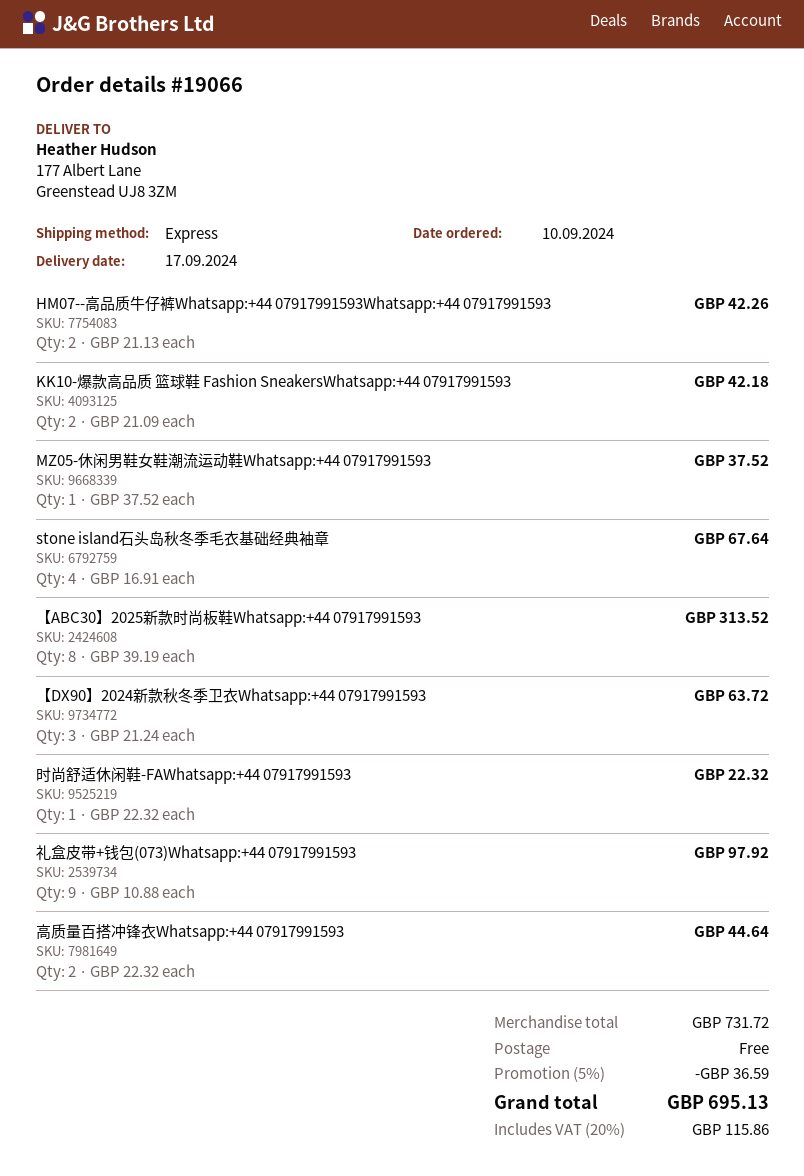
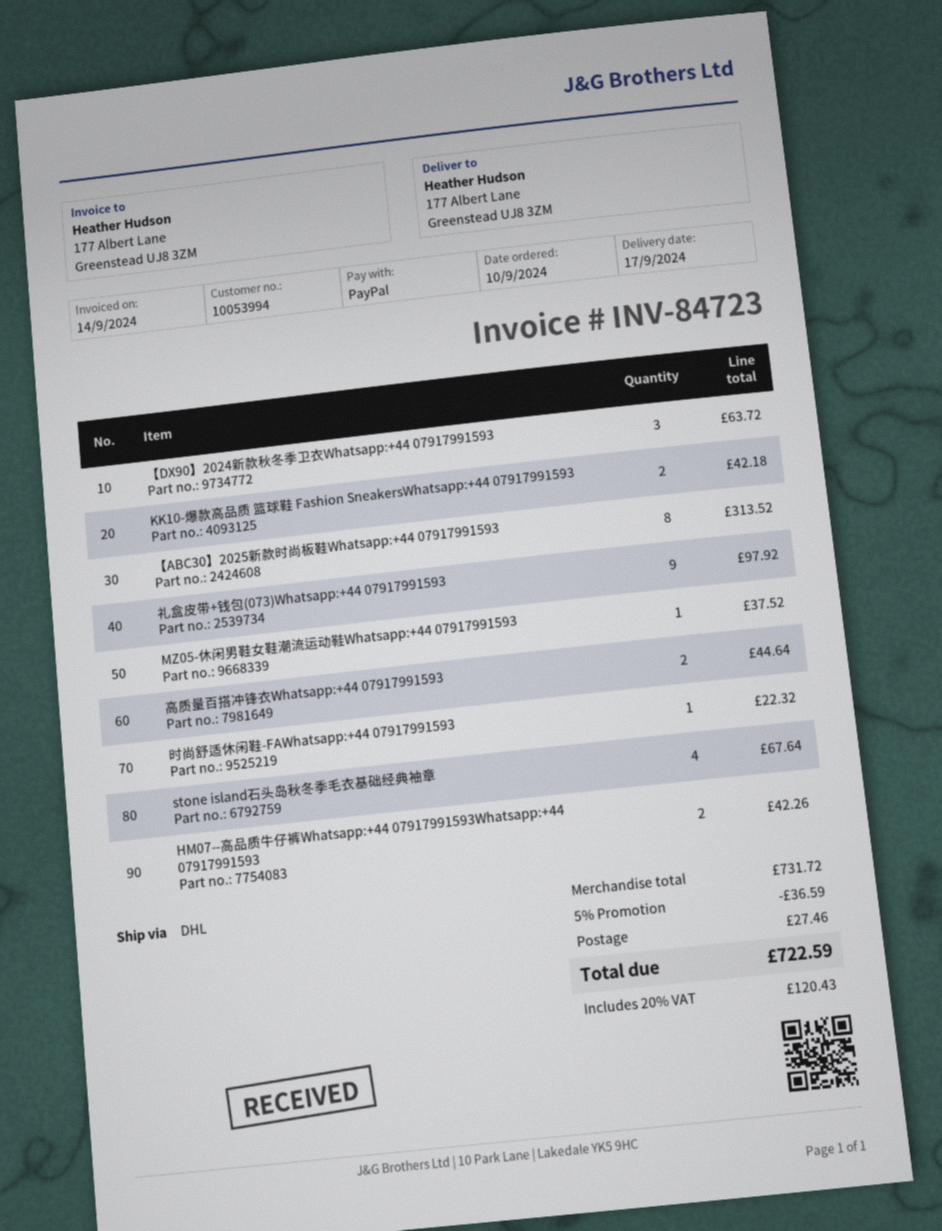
shipping method: express -> DHL
shipping: 0.00 -> 27.46
tax: 20% = 115.86 -> 20% = 120.43
total: 695.13 -> 722.59

